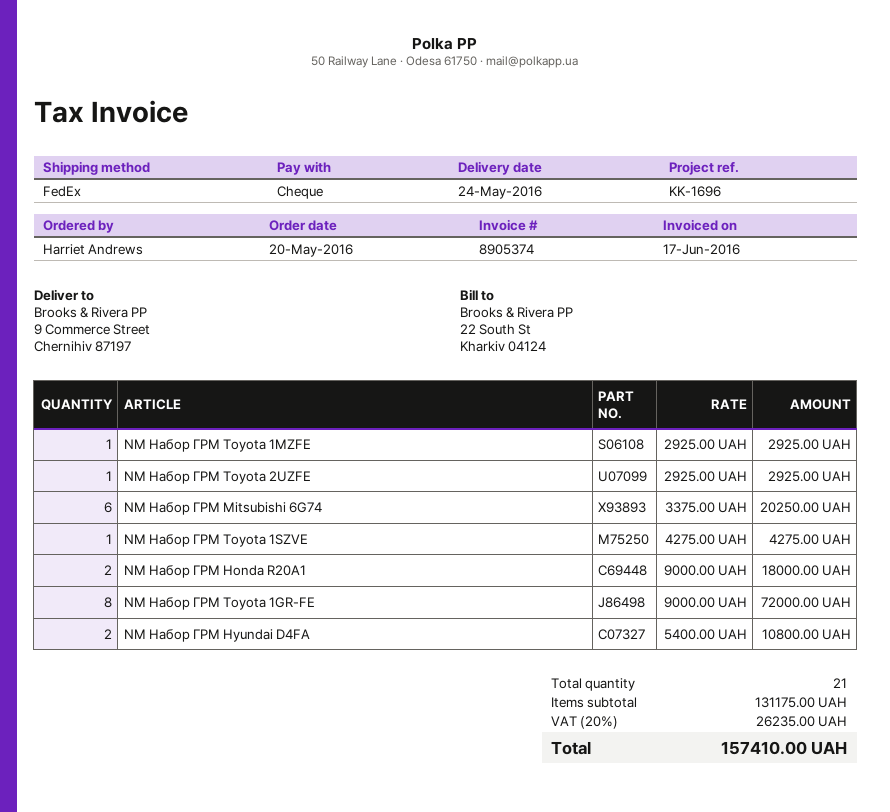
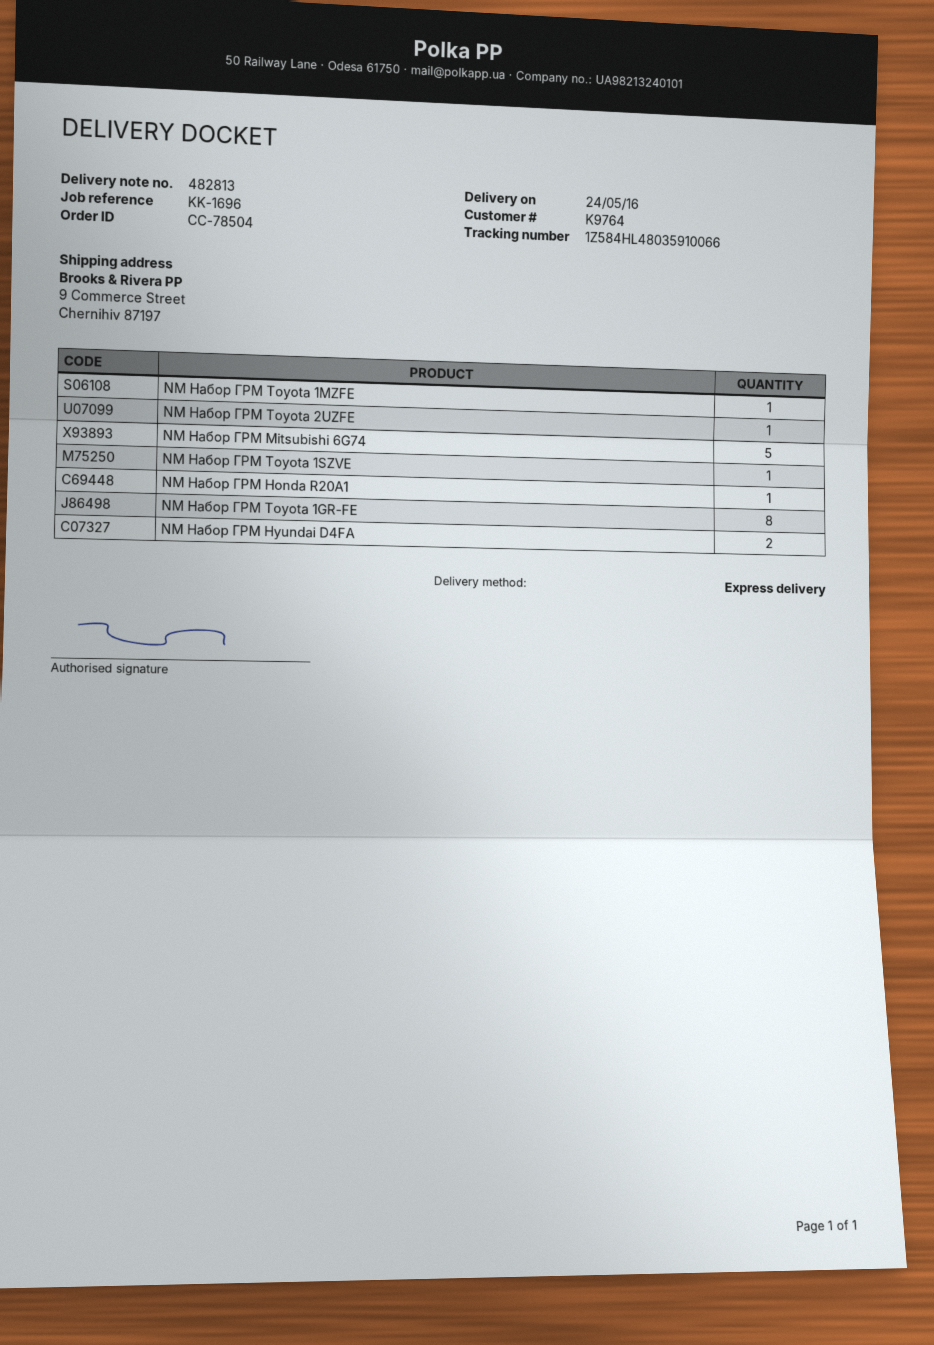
shipping method: FedEx -> express
NM Набор ГРМ Mitsubishi 6G74: 6 -> 5
NM Набор ГРМ Honda R20A1: 2 -> 1

